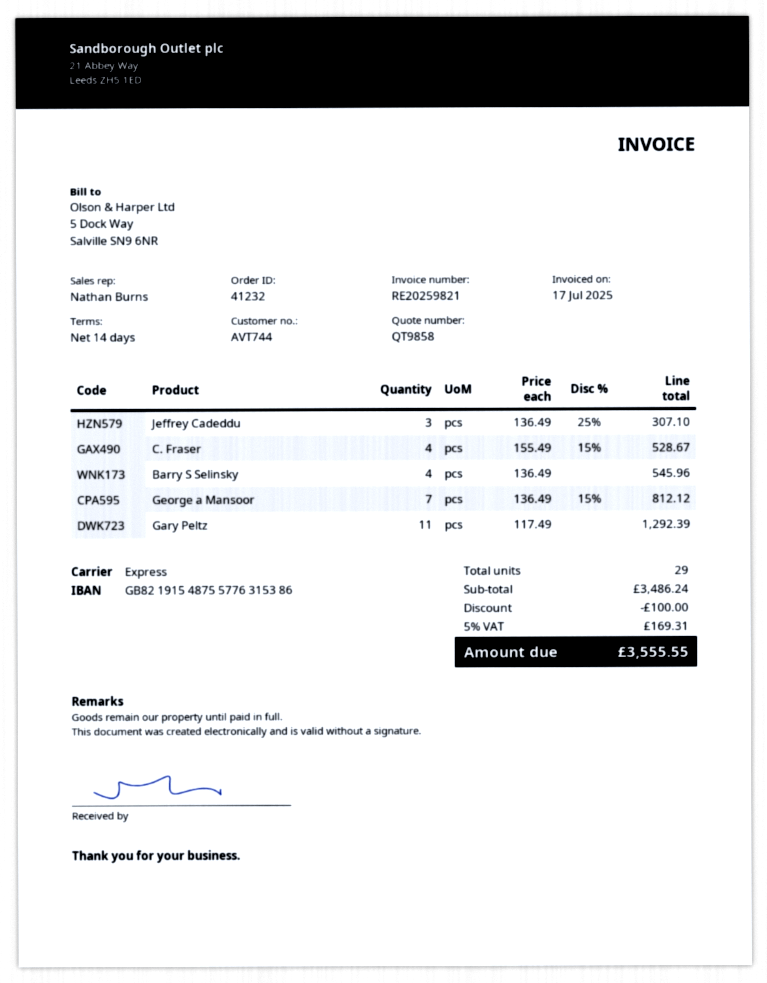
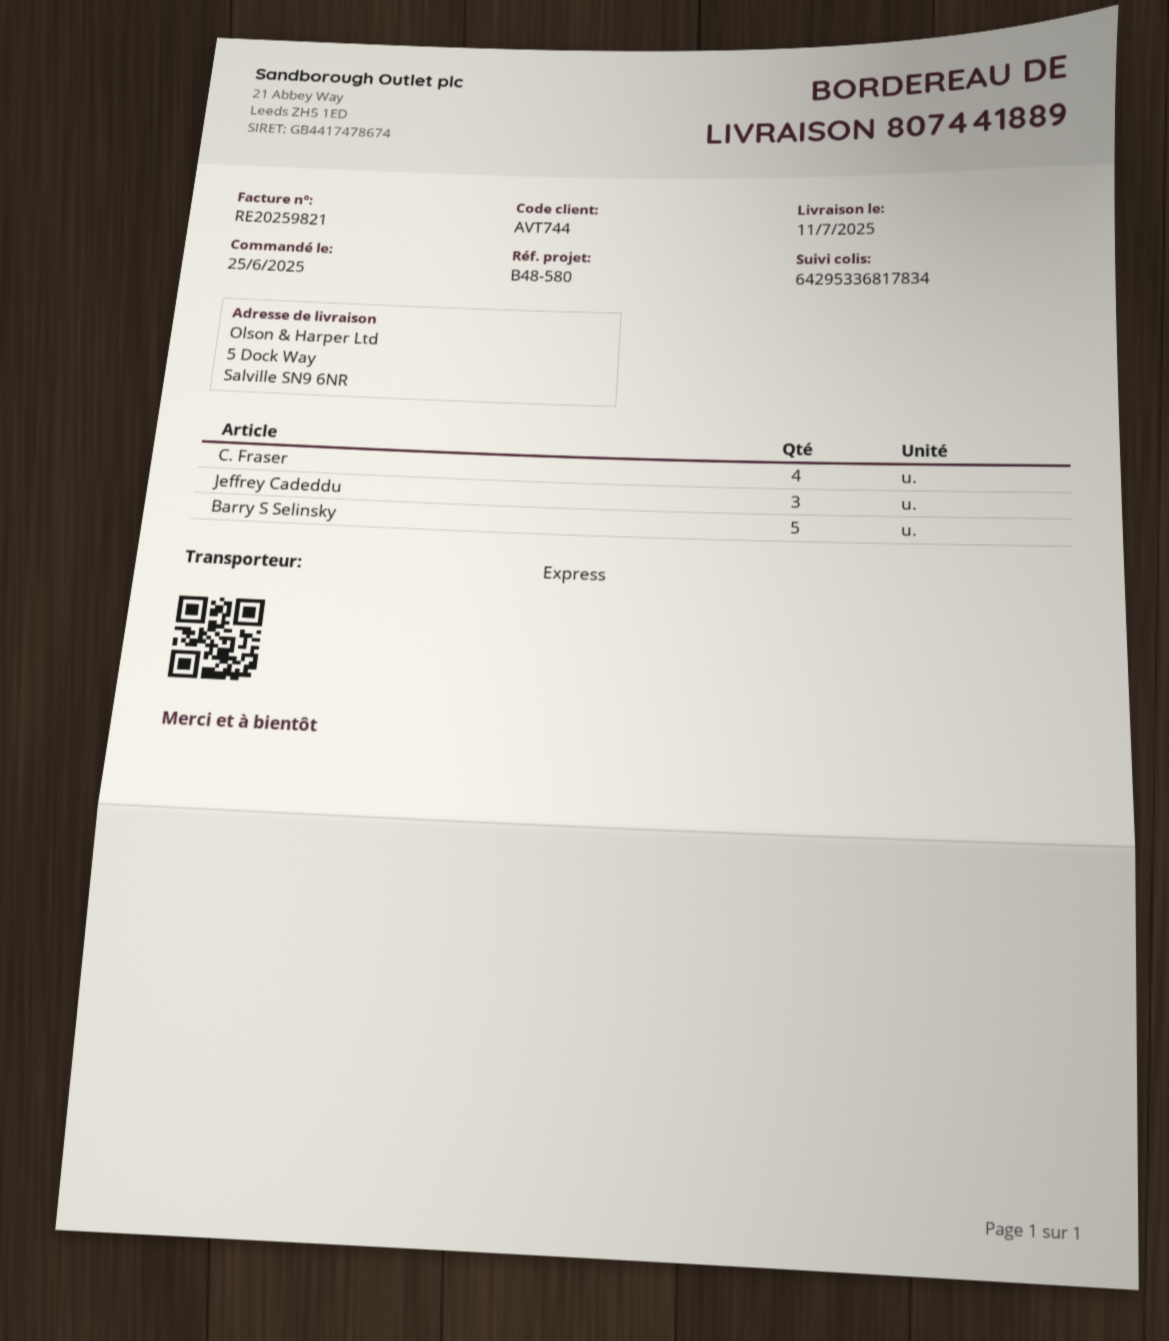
Barry S Selinsky: 4 -> 5
George a Mansoor: 7 -> none
Gary Peltz: 11 -> none

